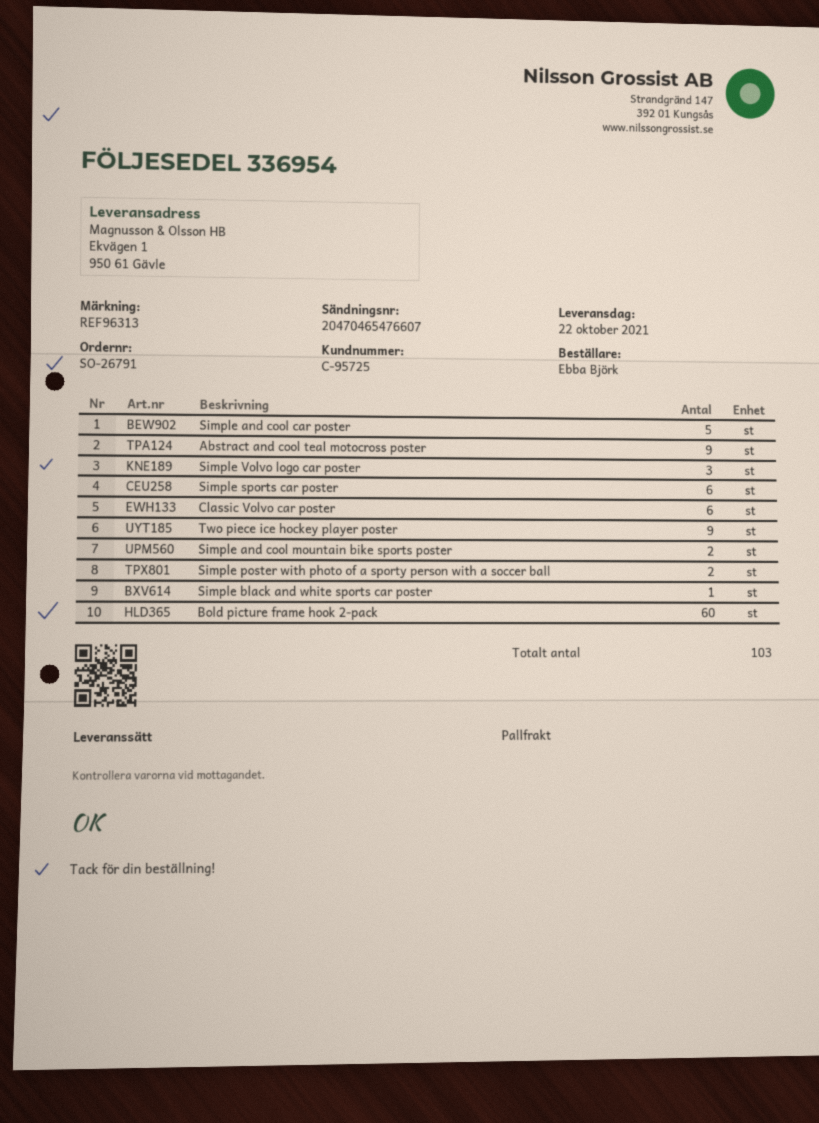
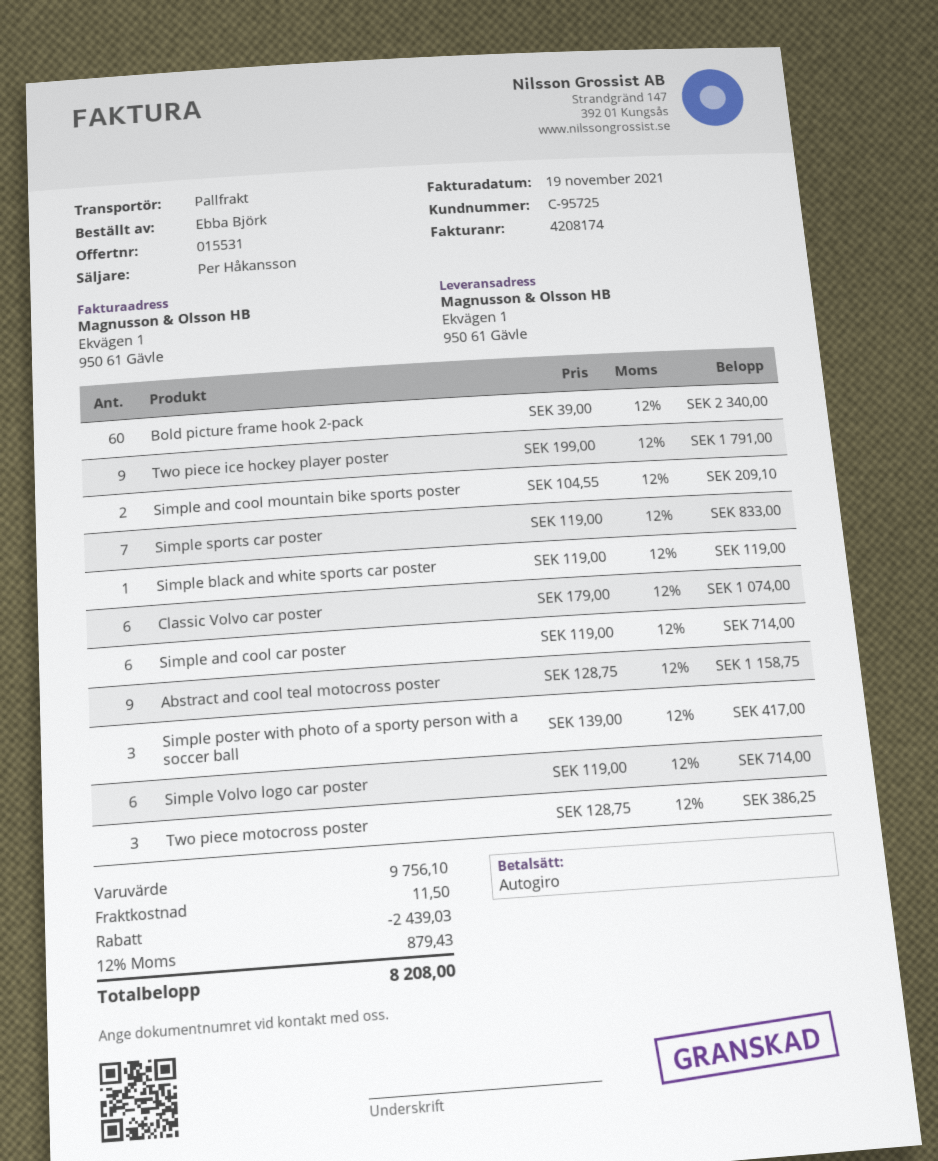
Simple and cool car poster: 5 -> 6
Simple Volvo logo car poster: 3 -> 6
Simple sports car poster: 6 -> 7
Simple poster with photo of a sporty person with a soccer ball: 2 -> 3
Two piece motocross poster: none -> 3

